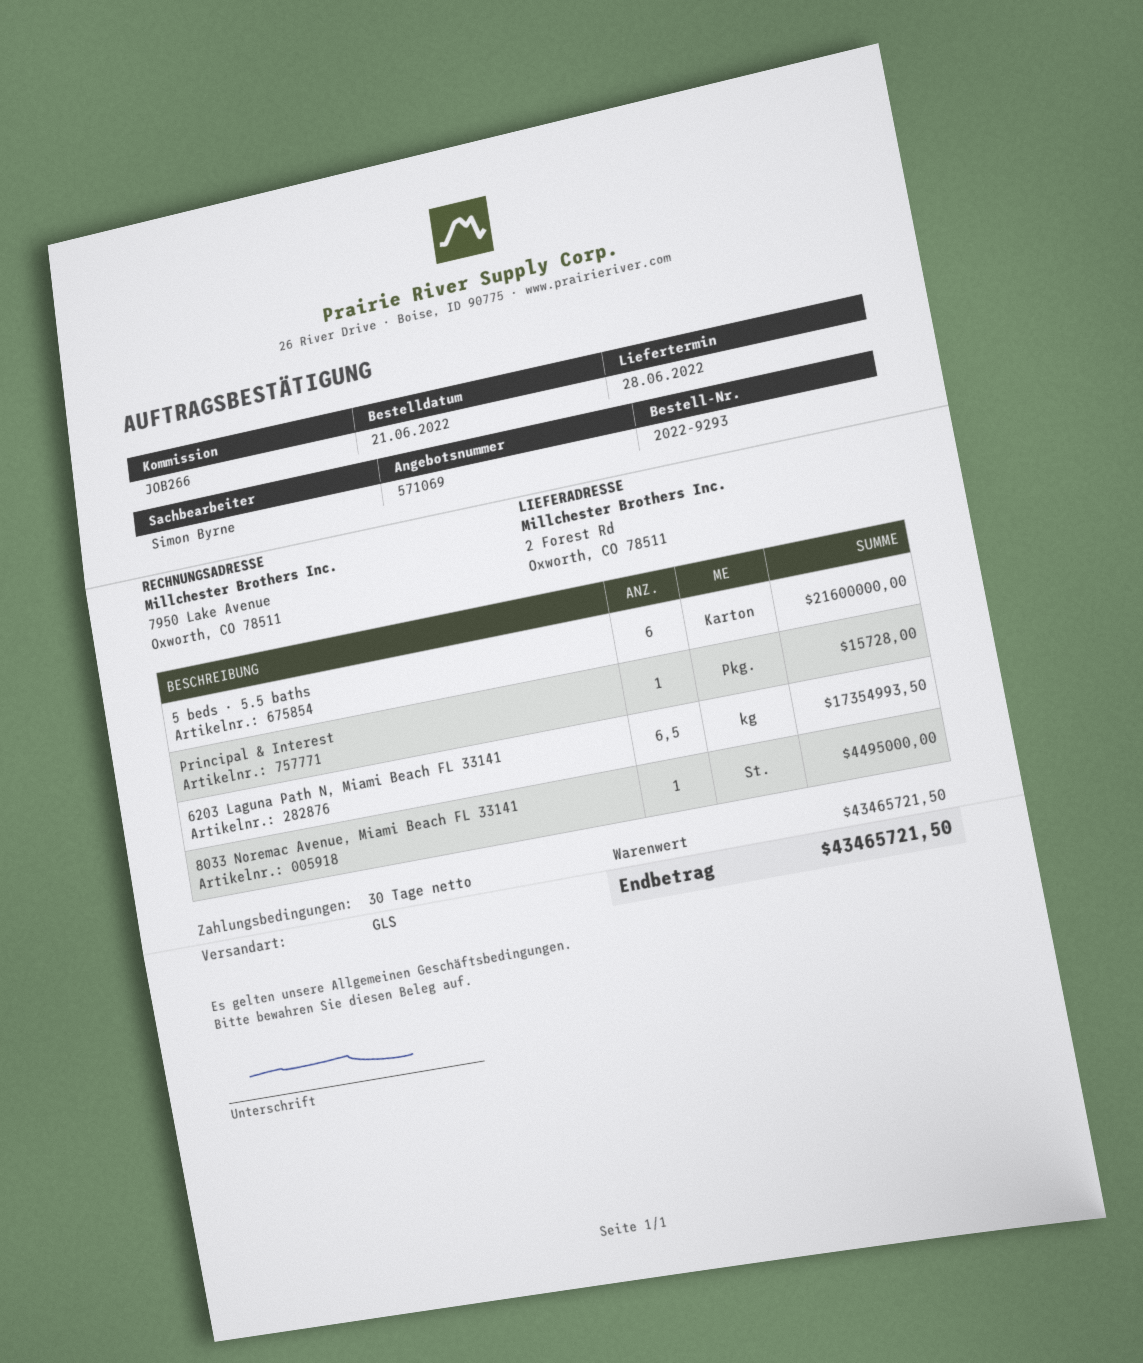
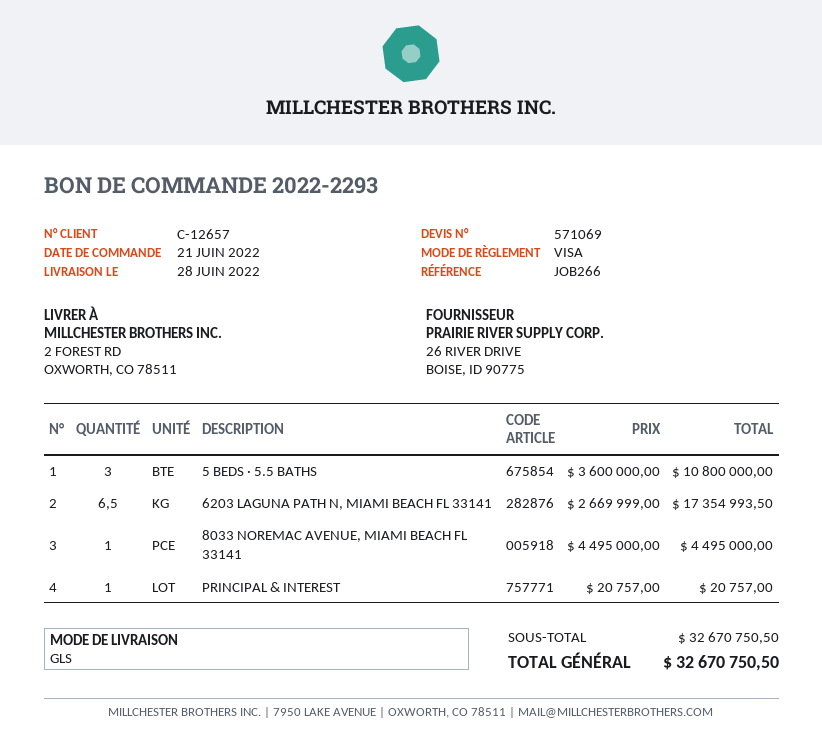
order number: 2022-9293 -> 2022-2293
5 beds · 5.5 baths: 6 for 21600000.00 -> 3 for 10800000.00
Principal & Interest: 1 for 15728.00 -> 1 for 20757.00
subtotal: 43465721.50 -> 32670750.50
total: 43465721.50 -> 32670750.50

